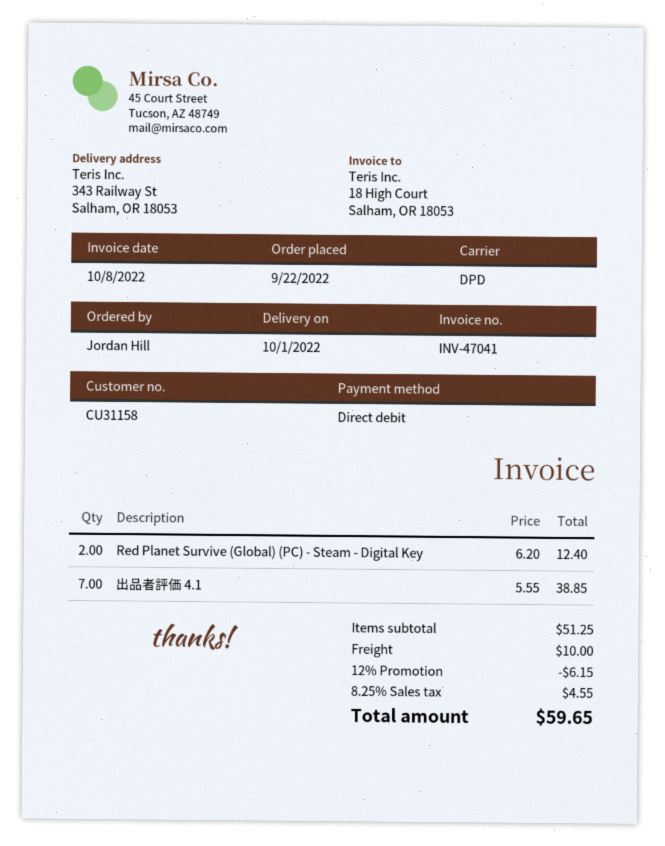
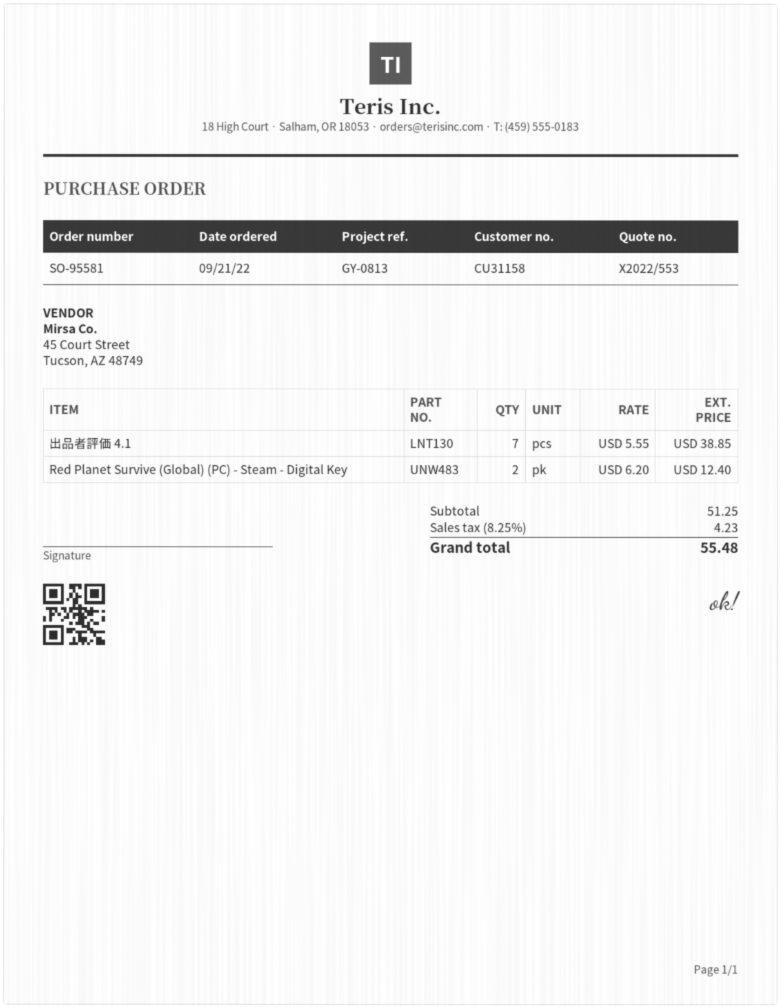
order date: 2022-09-22 -> 2022-09-21
discount: 12% = 6.15 -> none
shipping: 10.00 -> none
tax: 8.25% = 4.55 -> 8.25% = 4.23
total: 59.65 -> 55.48

